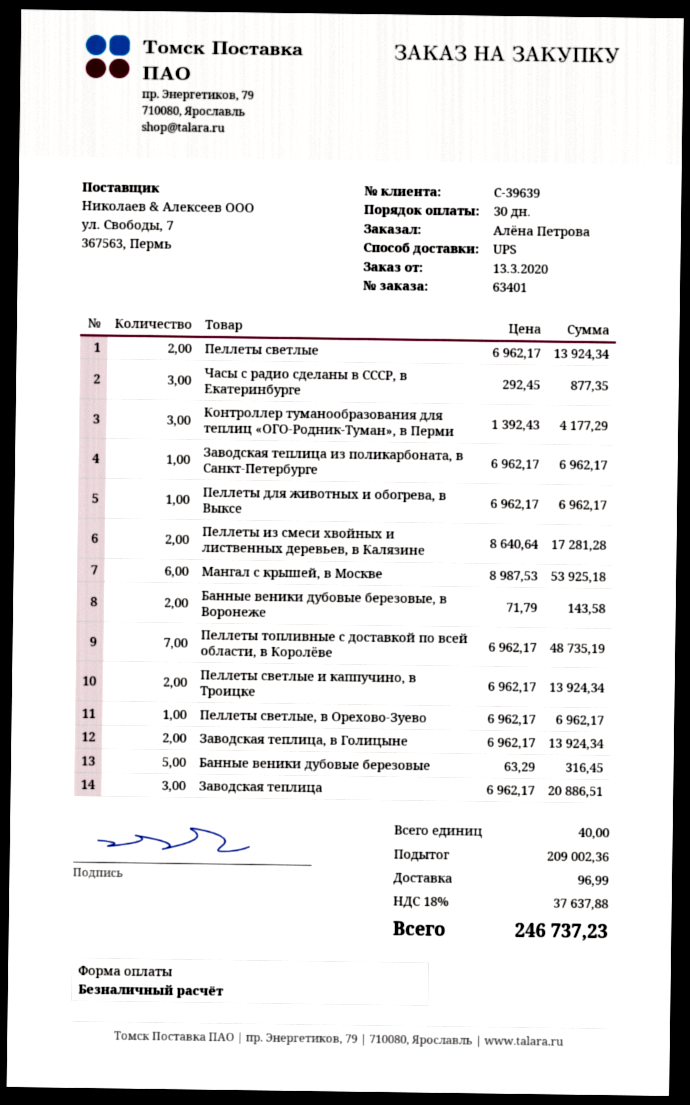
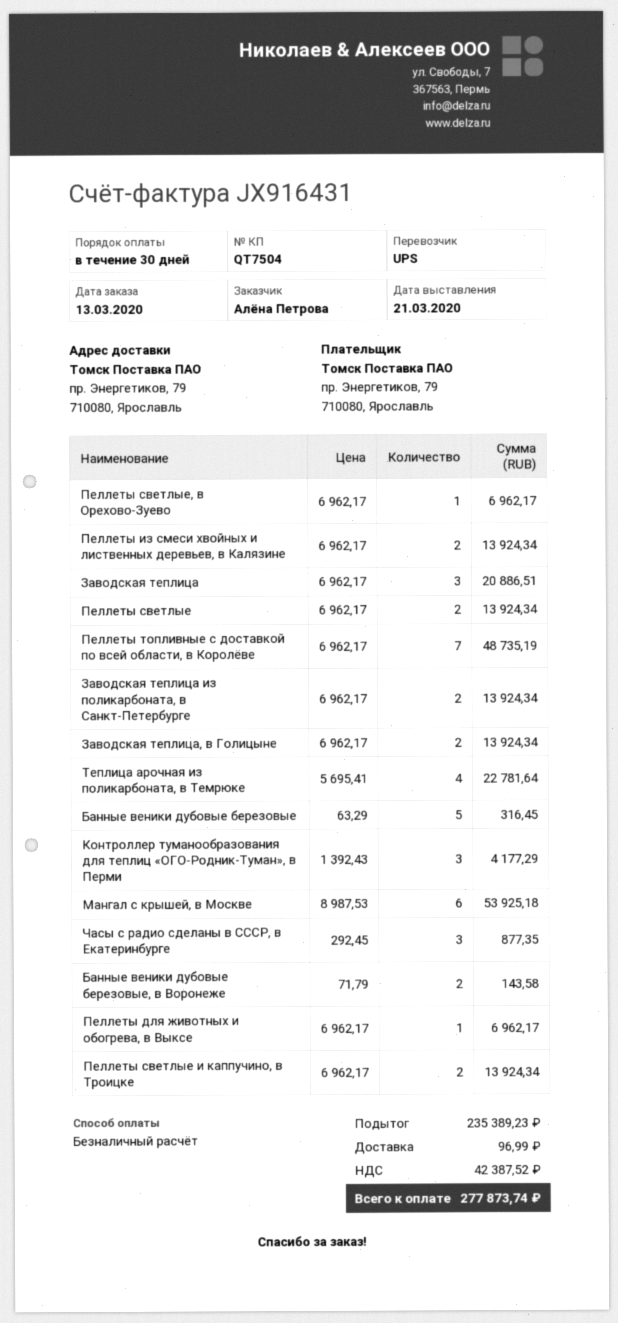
Заводская теплица из поликарбоната, в Санкт-Петербурге: 1 x 6962.17 = 6962.17 -> 2 x 6962.17 = 13924.34
Пеллеты из смеси хвойных и лиственных деревьев, в Калязине: 2 x 8640.64 = 17281.28 -> 2 x 6962.17 = 13924.34
Теплица арочная из поликарбоната, в Темрюке: none -> 4 x 5695.41 = 22781.64
subtotal: 209002.36 -> 235389.23
tax: 37637.88 -> 42387.52
total: 246737.23 -> 277873.74

